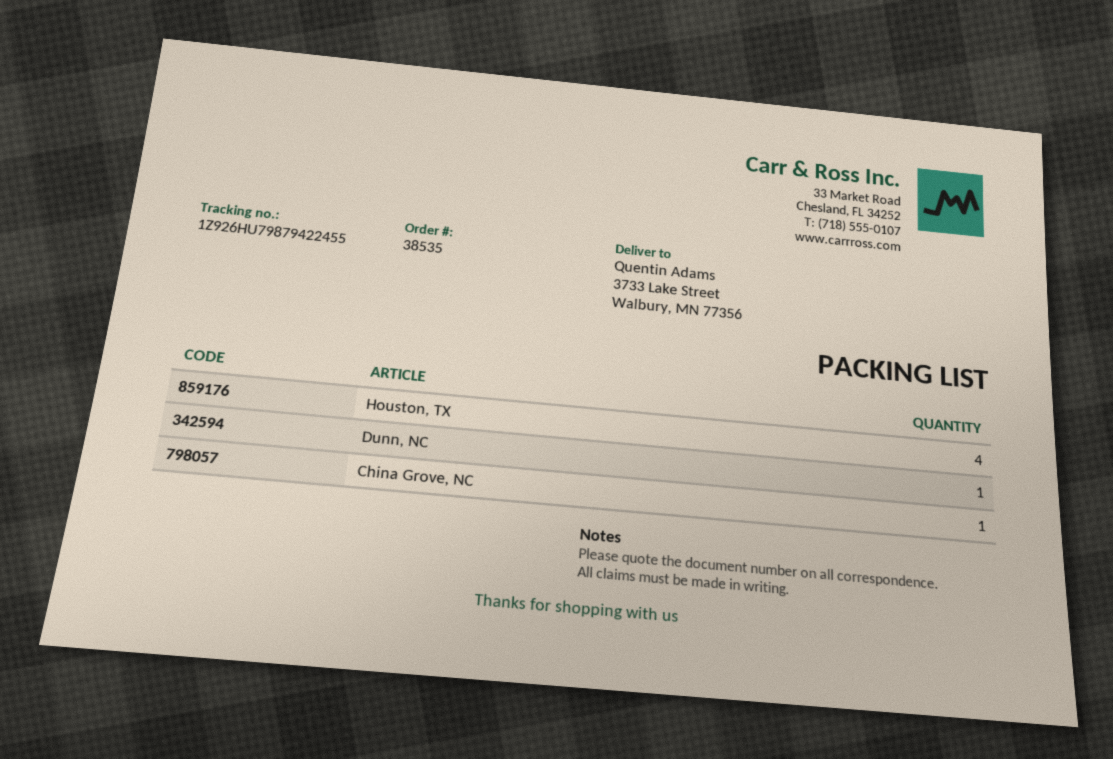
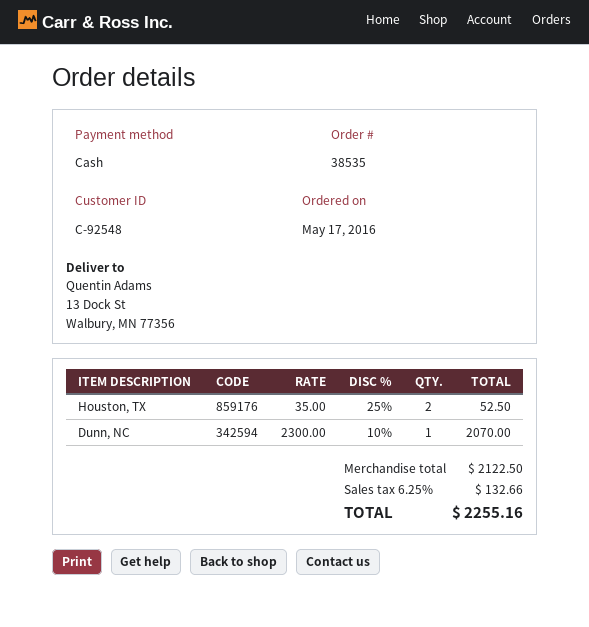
ship to: 3733 Lake Street, Walbury, MN 77356 -> 13 Dock St, Walbury, MN 77356
Houston, TX: 4 -> 2
China Grove, NC: 1 -> none

